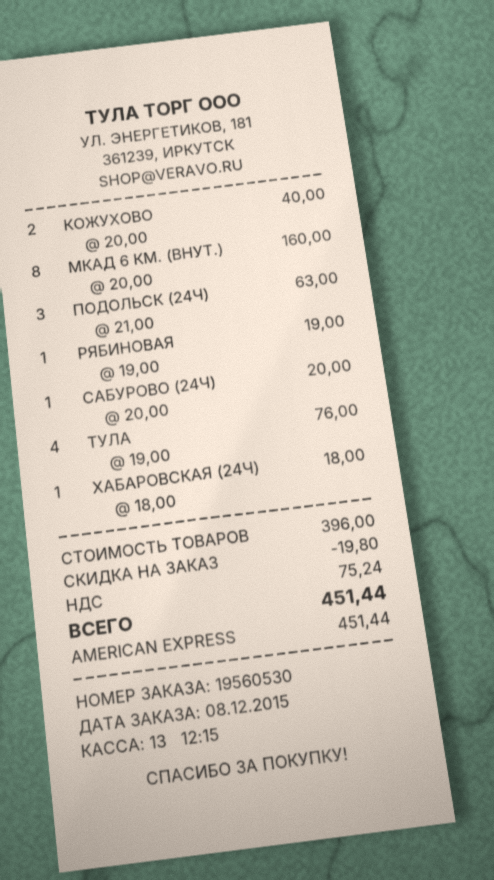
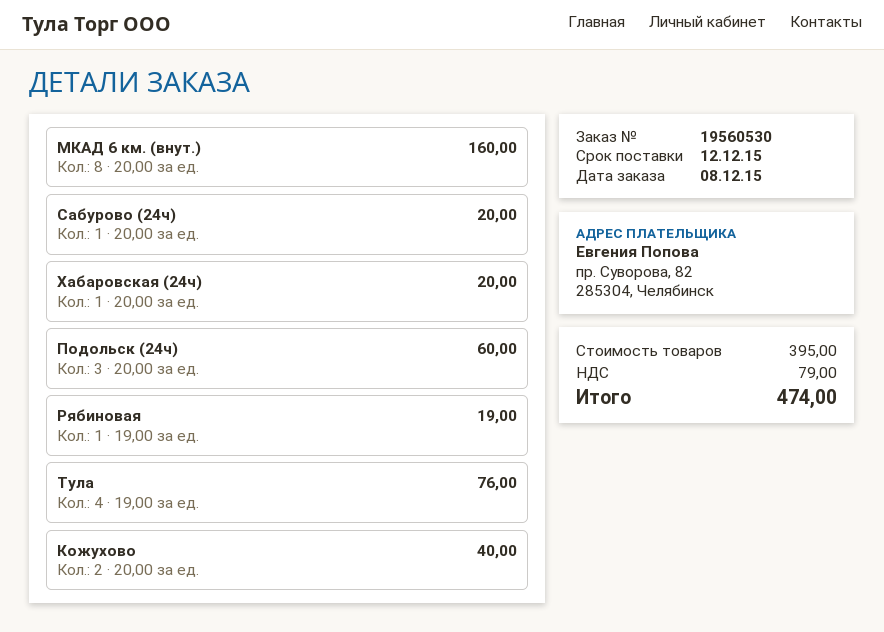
ПОДОЛЬСК (24Ч): 3 x 21.00 = 63.00 -> 3 x 20.00 = 60.00
ХАБАРОВСКАЯ (24Ч): 1 x 18.00 = 18.00 -> 1 x 20.00 = 20.00
subtotal: 396.00 -> 395.00
discount: 19.80 -> none
tax: 75.24 -> 79.00
total: 451.44 -> 474.00

